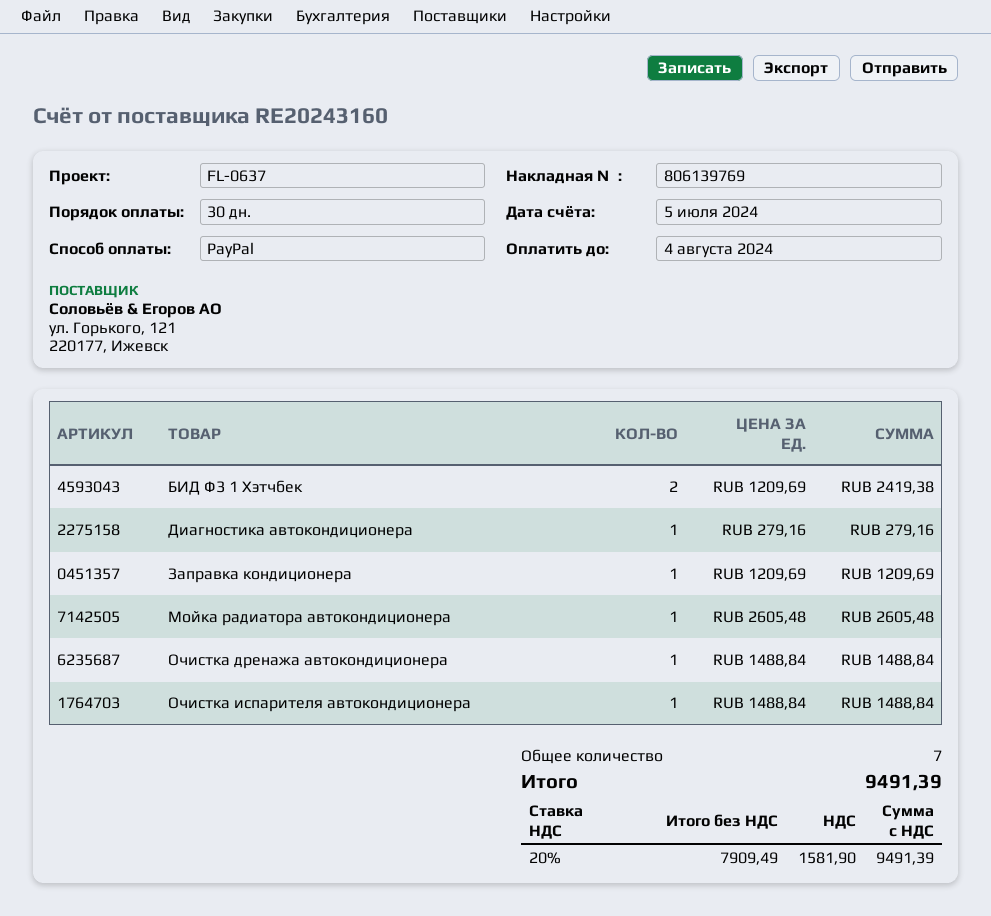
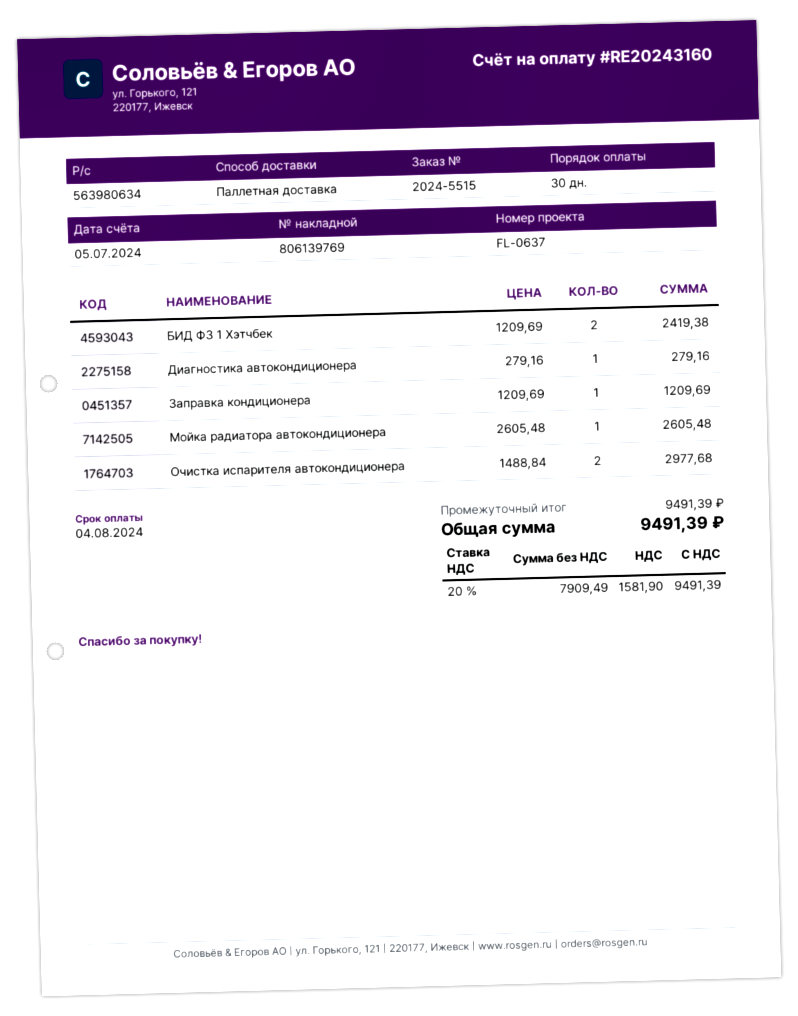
Очистка дренажа автокондиционера: 1 x 1488.84 = 1488.84 -> none
Очистка испарителя автокондиционера: 1 x 1488.84 = 1488.84 -> 2 x 1488.84 = 2977.68

